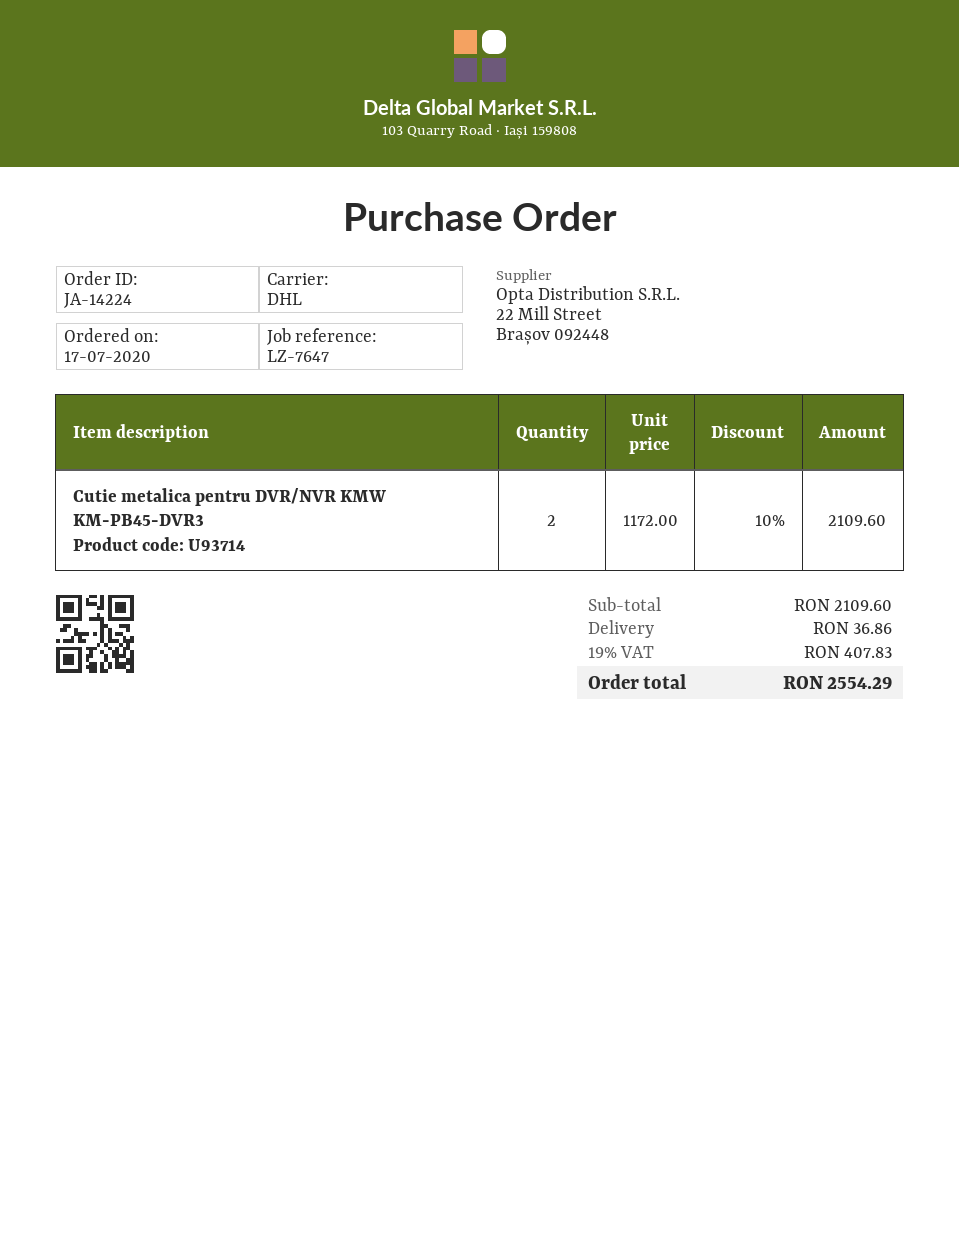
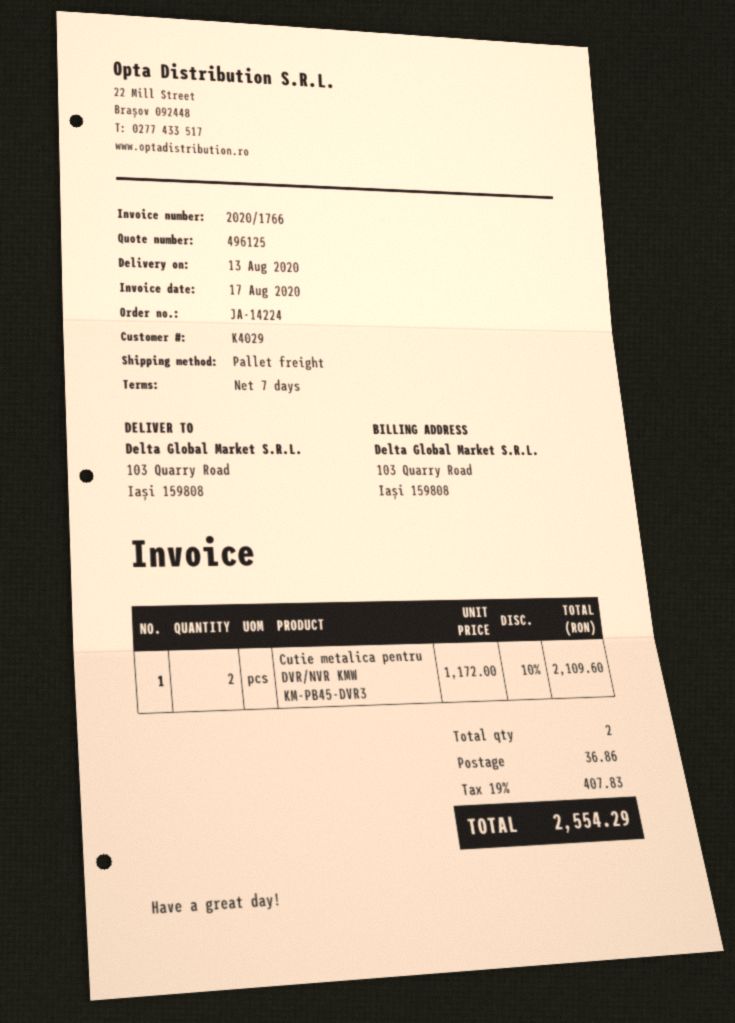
shipping method: DHL -> pallet freight

